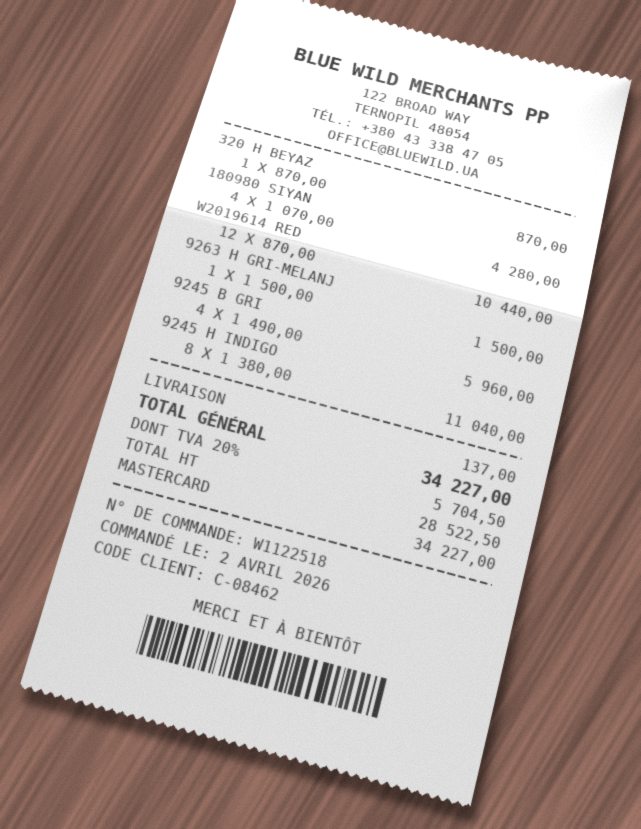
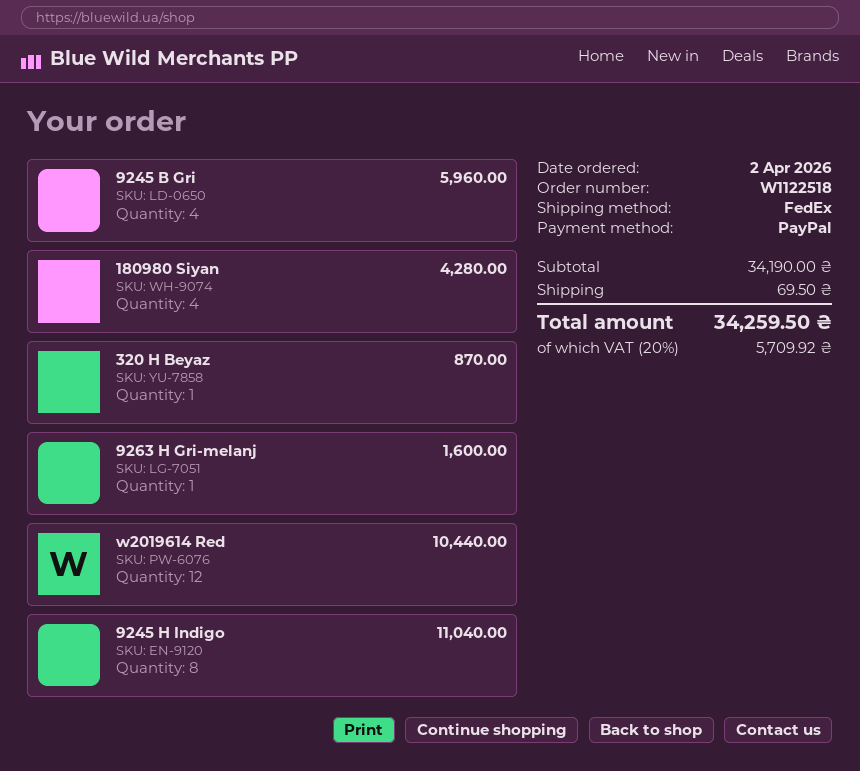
payment method: Mastercard -> PayPal
9263 H GRI-MELANJ: 1 for 1500.00 -> 1 for 1600.00
shipping: 137.00 -> 69.50
tax: 20% = 5704.50 -> 20% = 5709.92
total: 34227.00 -> 34259.50

